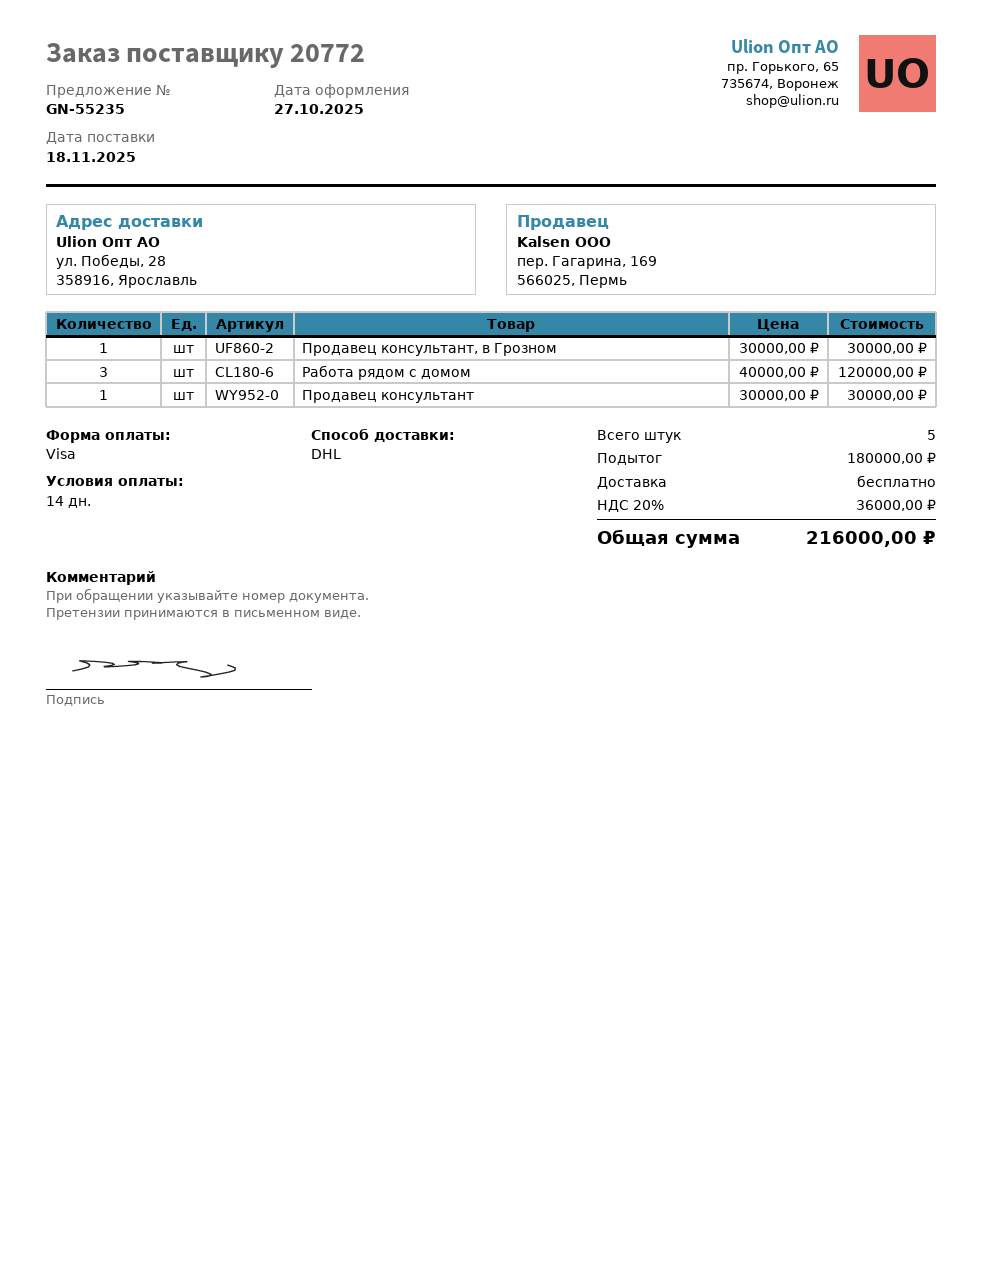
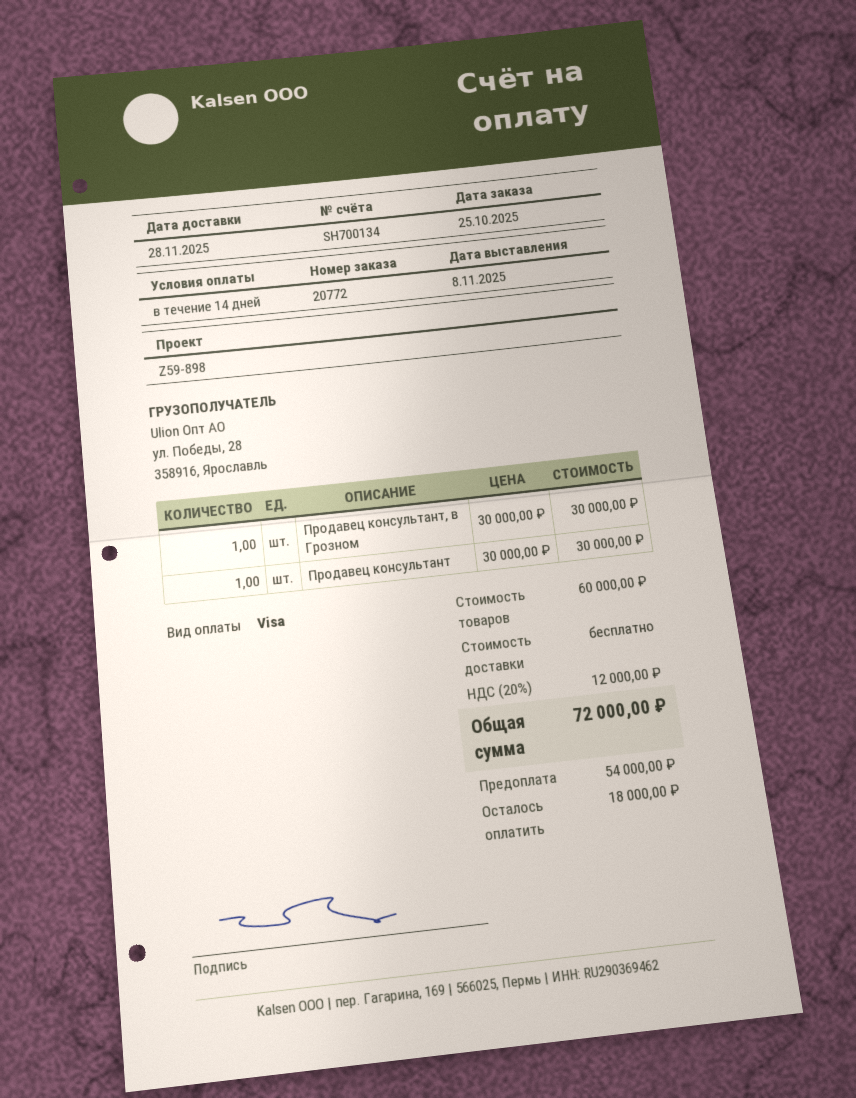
order date: 2025-10-27 -> 2025-10-25
delivery date: 2025-11-18 -> 2025-11-28
Работа рядом с домом: 3 x 40000.00 = 120000.00 -> none
subtotal: 180000.00 -> 60000.00
tax: 20% = 36000.00 -> 20% = 12000.00
total: 216000.00 -> 72000.00

